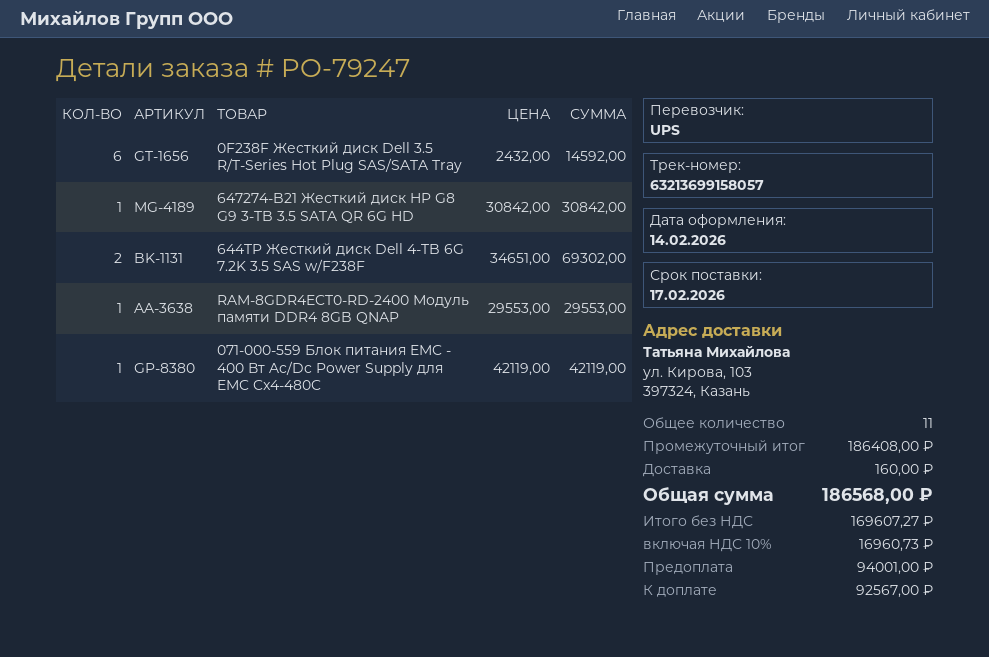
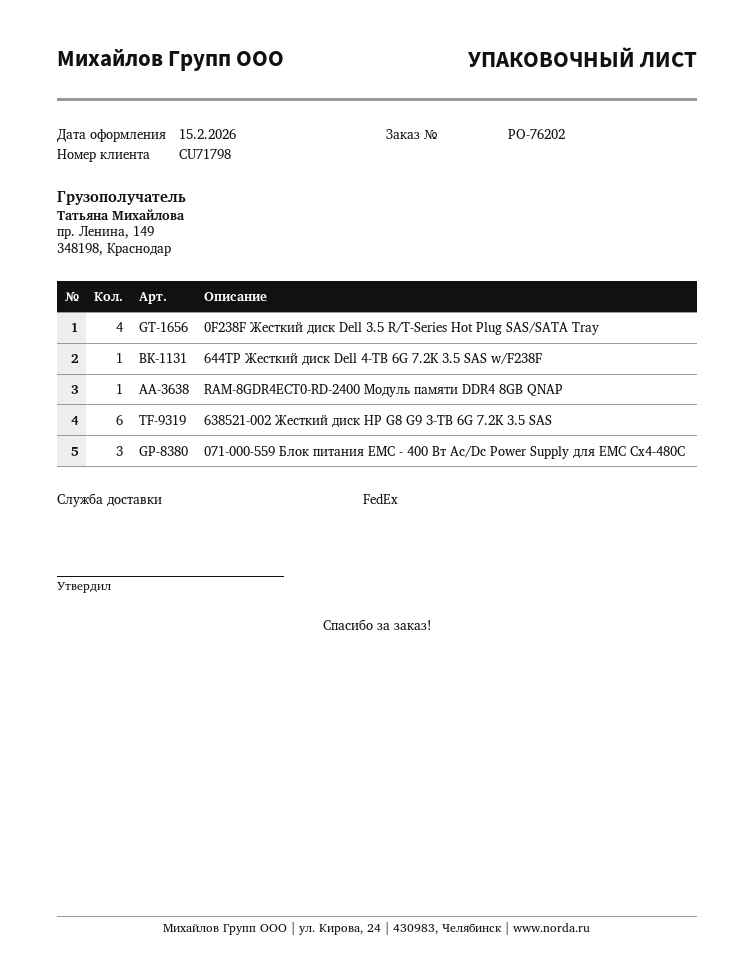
order number: PO-79247 -> PO-76202
order date: 2026-02-14 -> 2026-02-15
shipping method: UPS -> FedEx
ship to: ул. Кирова, 103, 397324, Казань -> пр. Ленина, 149, 348198, Краснодар
0F238F Жесткий диск Dell 3.5 R/T-Series Hot Plug SAS/SATA Tray: 6 -> 4
647274-B21 Жесткий диск HP G8 G9 3-TB 3.5 SATA QR 6G HD: 1 -> none
644TP Жесткий диск Dell 4-TB 6G 7.2K 3.5 SAS w/F238F: 2 -> 1
071-000-559 Блок питания EMC - 400 Вт Ac/Dc Power Supply для EMC Cx4-480C: 1 -> 3
638521-002 Жесткий диск HP G8 G9 3-TB 6G 7.2K 3.5 SAS: none -> 6

